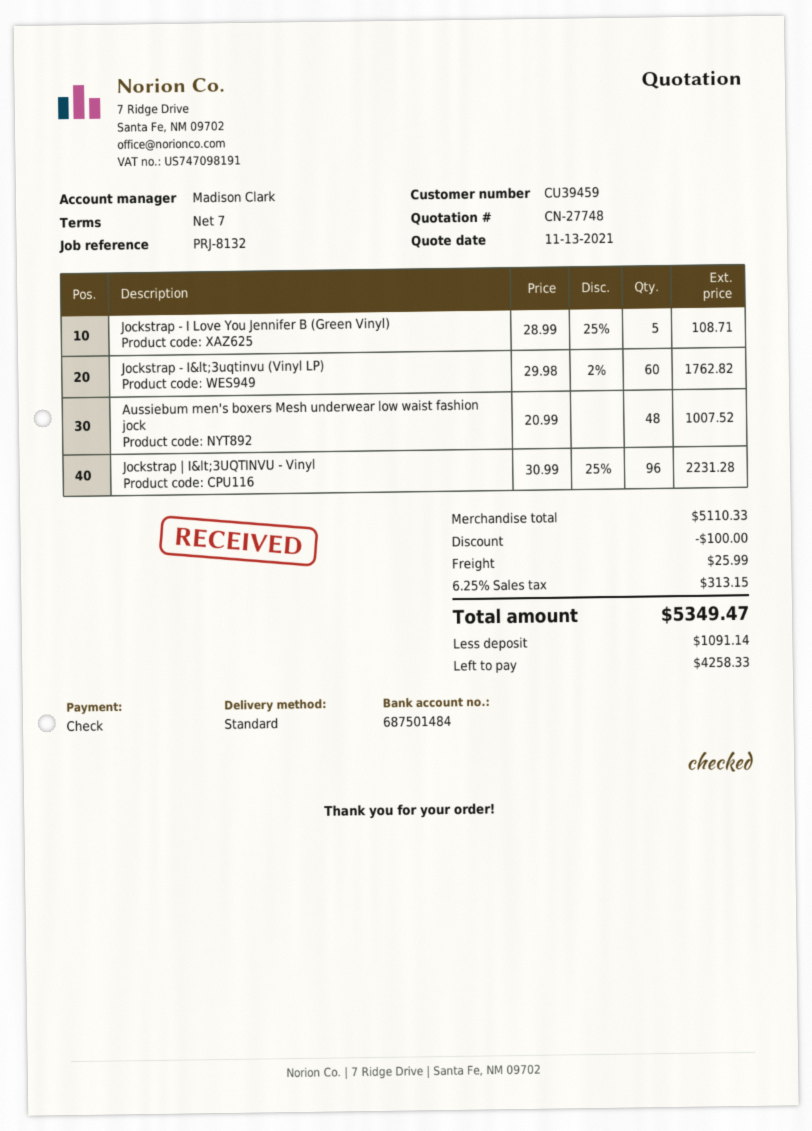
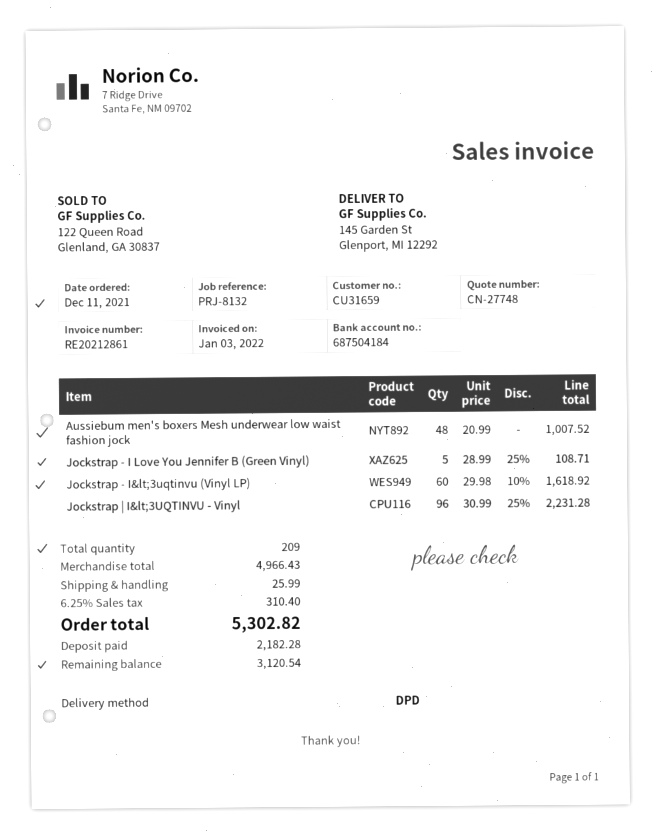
customer number: CU39459 -> CU31659
bank account: 687501484 -> 687504184
shipping method: standard -> DPD
Jockstrap - I&lt;3uqtinvu (Vinyl LP): 60 x 29.98 - 2% = 1762.82 -> 60 x 29.98 - 10% = 1618.92
subtotal: 5110.33 -> 4966.43
discount: 100.00 -> none
tax: 6.25% = 313.15 -> 6.25% = 310.40
total: 5349.47 -> 5302.82
deposit: 1091.14 -> 2182.28
balance: 4258.33 -> 3120.54

